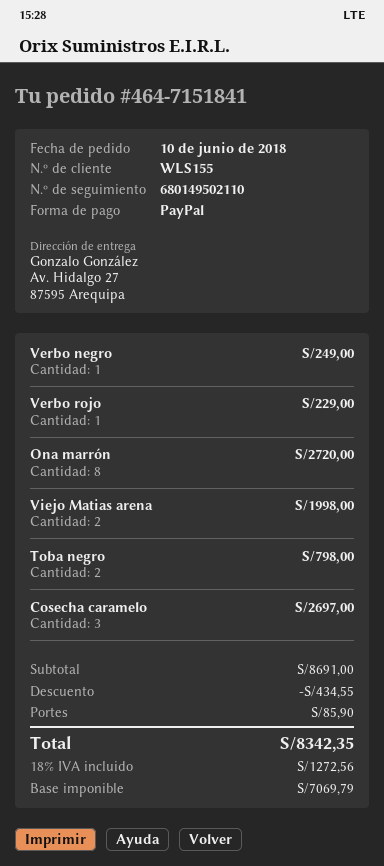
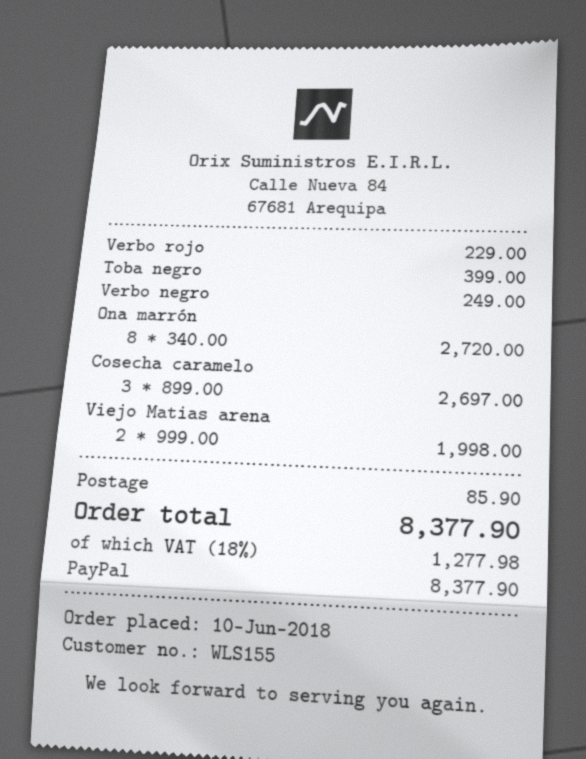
Toba negro: 2 for 798.00 -> 1 for 399.00
discount: 434.55 -> none
tax: 18% = 1272.56 -> 18% = 1277.98
total: 8342.35 -> 8377.90

